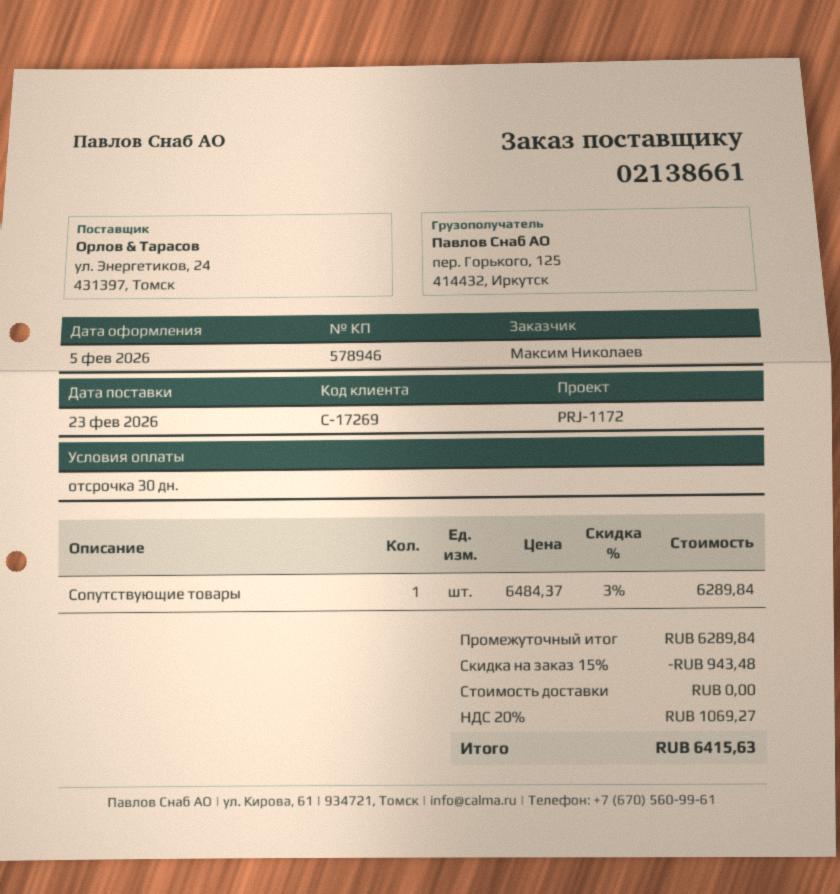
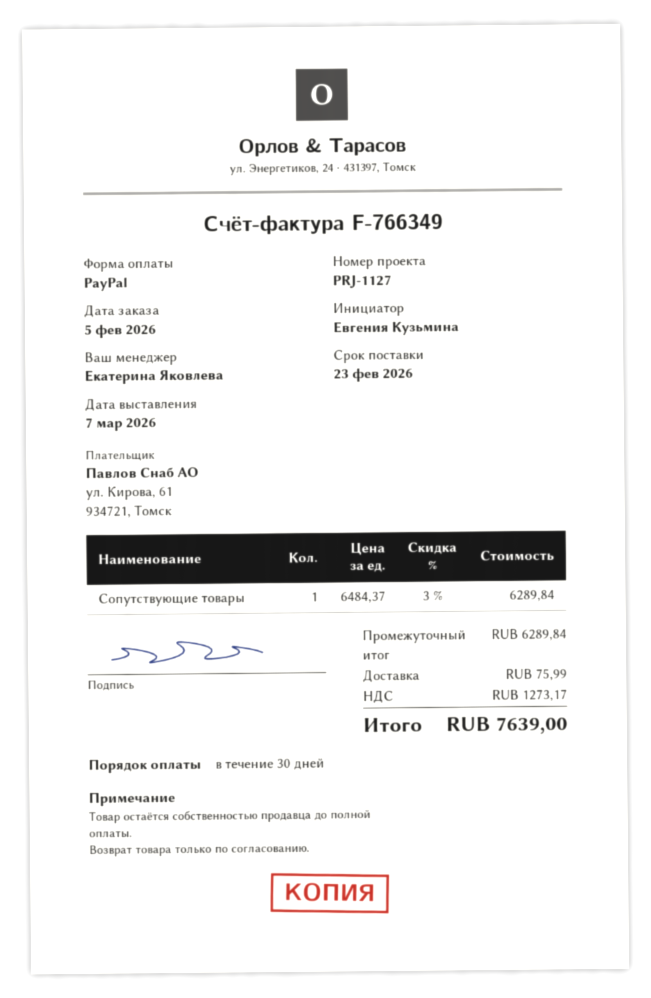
reference: PRJ-1172 -> PRJ-1127
ordered by: Максим Николаев -> Евгения Кузьмина
discount: 15% = 943.48 -> none
shipping: 0.00 -> 75.99
tax: 1069.27 -> 1273.17
total: 6415.63 -> 7639.00

